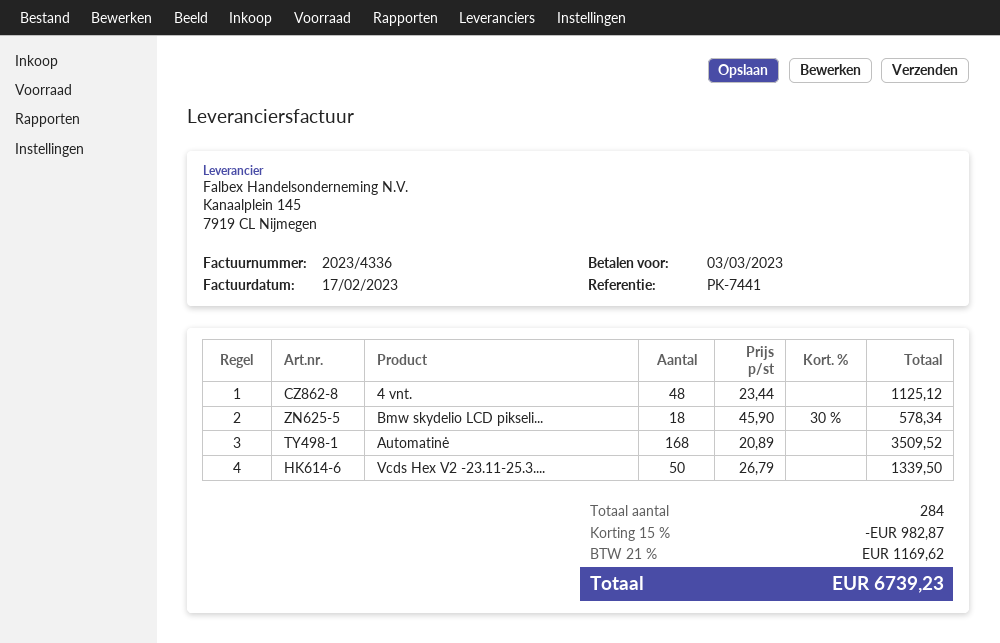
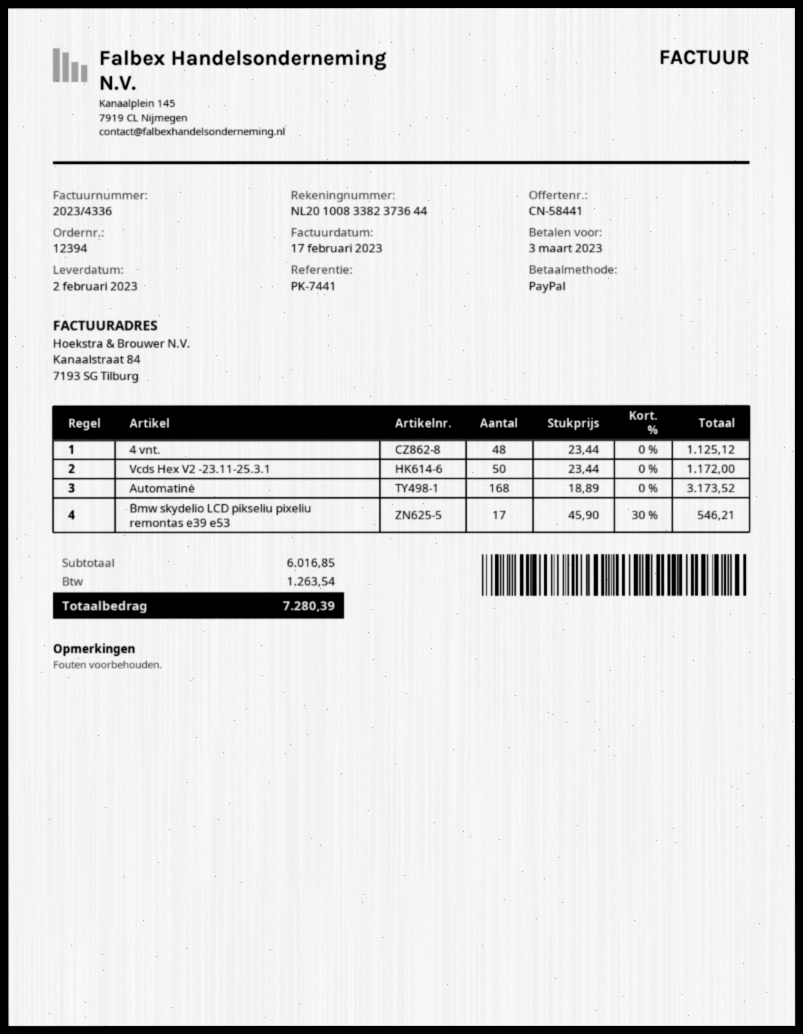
Bmw skydelio LCD pikseli...: 18 x 45.90 - 30% = 578.34 -> 17 x 45.90 - 30% = 546.21
Automatinė: 168 x 20.89 = 3509.52 -> 168 x 18.89 = 3173.52
Vcds Hex V2 -23.11-25.3....: 50 x 26.79 = 1339.50 -> 50 x 23.44 = 1172.00
discount: 15% = 982.87 -> none
tax: 1169.62 -> 1263.54
total: 6739.23 -> 7280.39

